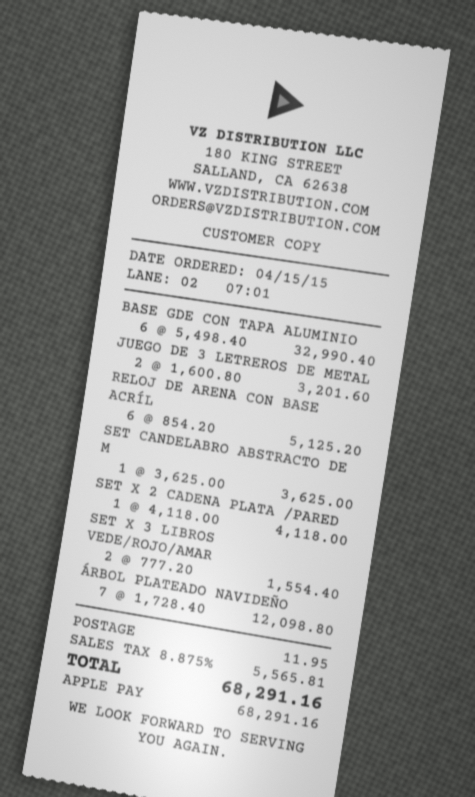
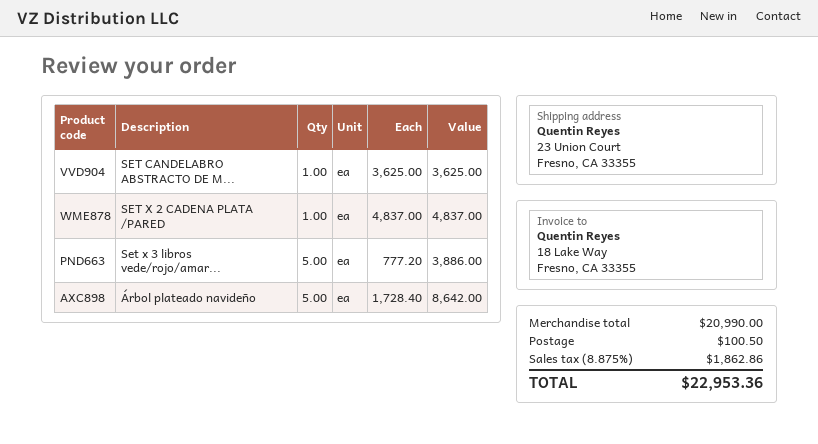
BASE GDE CON TAPA ALUMINIO: 6 x 5498.40 = 32990.40 -> none
JUEGO DE 3 LETREROS DE METAL: 2 x 1600.80 = 3201.60 -> none
RELOJ DE ARENA CON BASE ACRÍL: 6 x 854.20 = 5125.20 -> none
SET X 2 CADENA PLATA /PARED: 1 x 4118.00 = 4118.00 -> 1 x 4837.00 = 4837.00
SET X 3 LIBROS VEDE/ROJO/AMAR: 2 x 777.20 = 1554.40 -> 5 x 777.20 = 3886.00
ÁRBOL PLATEADO NAVIDEÑO: 7 x 1728.40 = 12098.80 -> 5 x 1728.40 = 8642.00
shipping: 11.95 -> 100.50
tax: 8.875% = 5565.81 -> 8.875% = 1862.86
total: 68291.16 -> 22953.36

